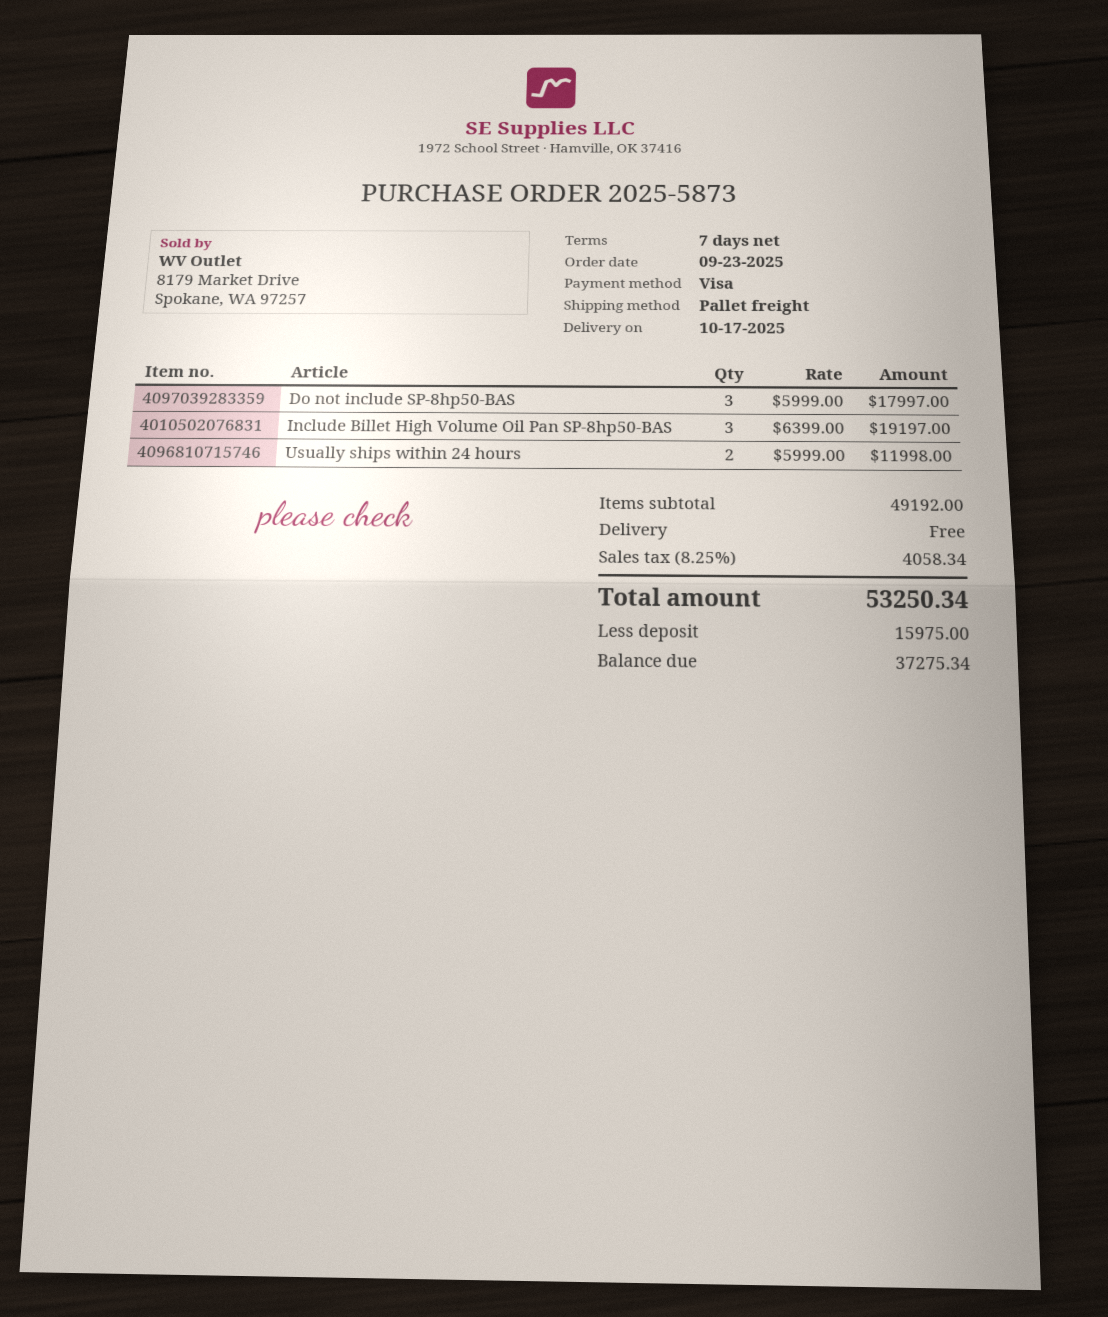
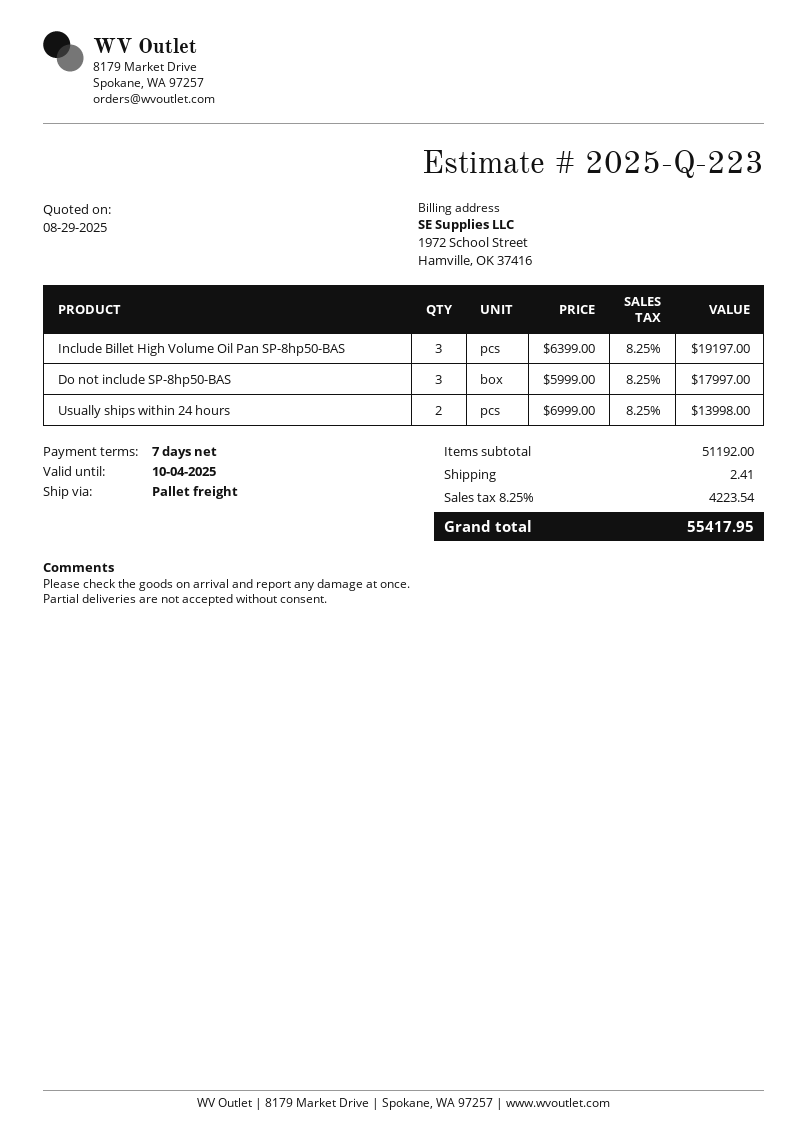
Usually ships within 24 hours: 2 x 5999.00 = 11998.00 -> 2 x 6999.00 = 13998.00
subtotal: 49192.00 -> 51192.00
shipping: 0.00 -> 2.41
tax: 8.25% = 4058.34 -> 8.25% = 4223.54
total: 53250.34 -> 55417.95

